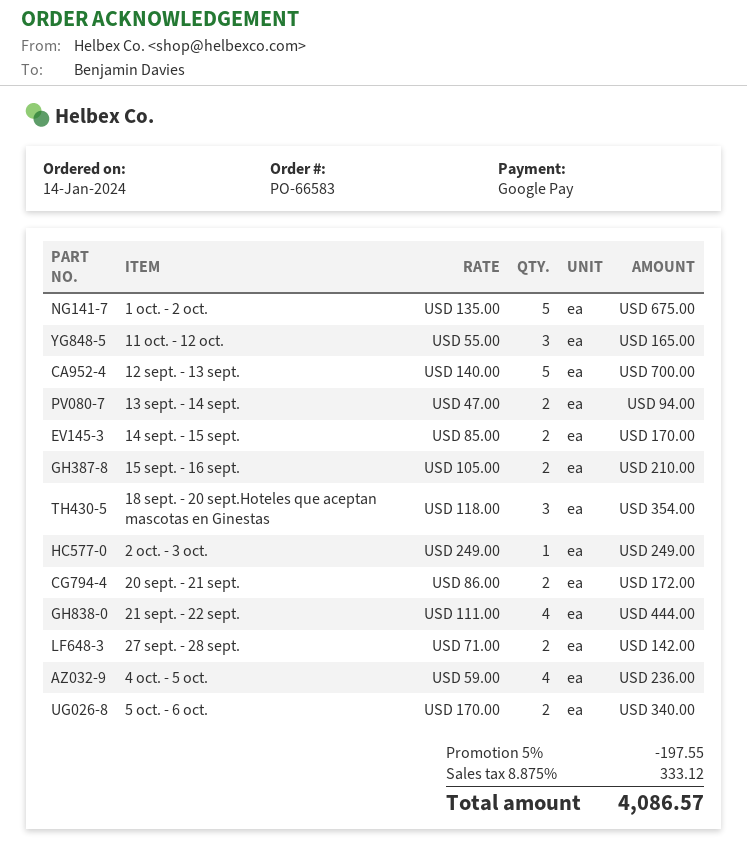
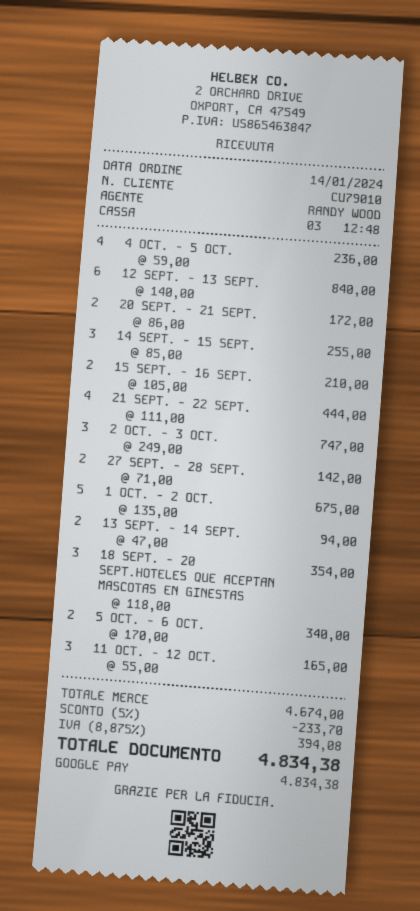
12 sept. - 13 sept.: 5 x 140.00 = 700.00 -> 6 x 140.00 = 840.00
14 sept. - 15 sept.: 2 x 85.00 = 170.00 -> 3 x 85.00 = 255.00
2 oct. - 3 oct.: 1 x 249.00 = 249.00 -> 3 x 249.00 = 747.00
discount: 5% = 197.55 -> 5% = 233.70
tax: 8.875% = 333.12 -> 8.875% = 394.08
total: 4086.57 -> 4834.38

